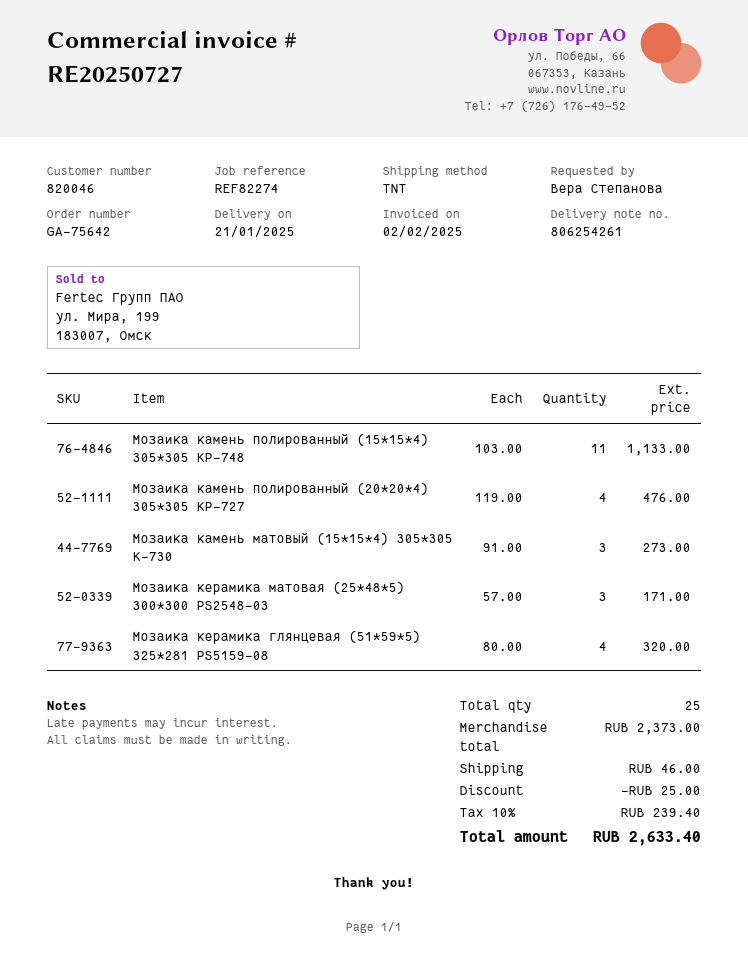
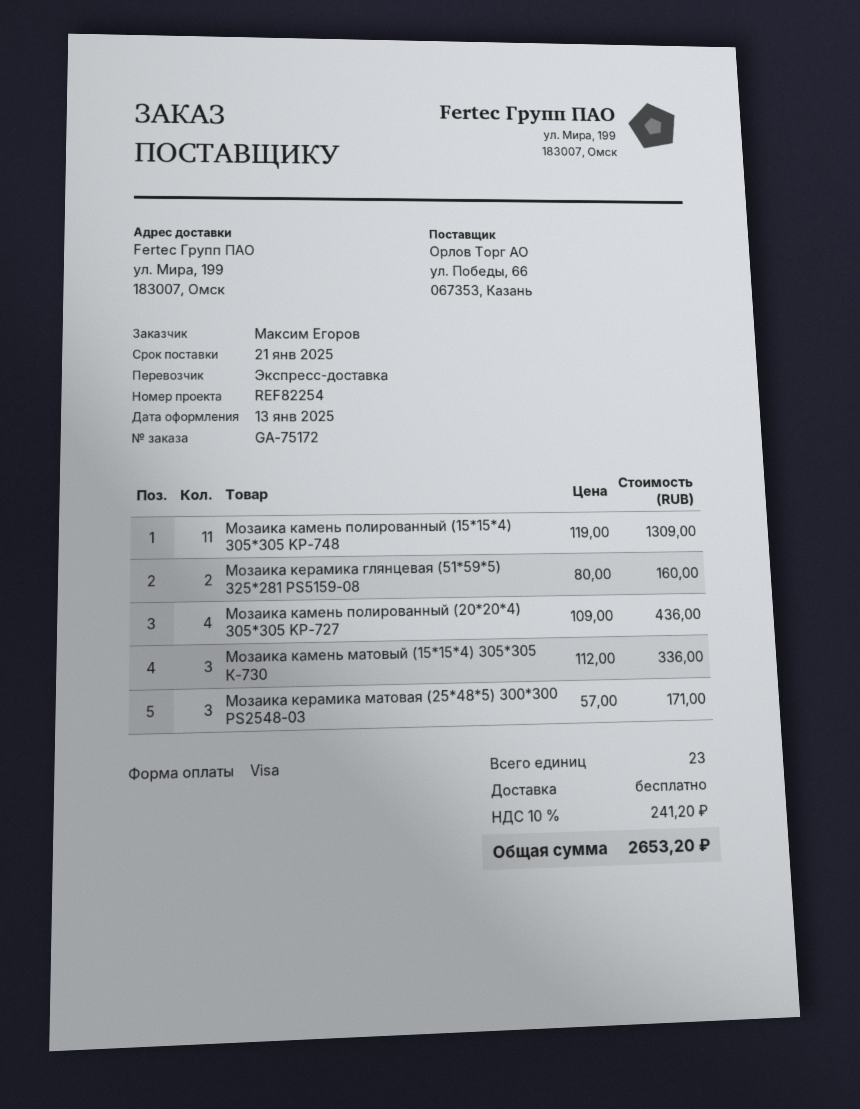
order number: GA-75642 -> GA-75172
reference: REF82274 -> REF82254
ordered by: Вера Степанова -> Максим Егоров
shipping method: TNT -> express
Мозаика камень полированный (15*15*4) 305*305 KP-748: 11 x 103.00 = 1133.00 -> 11 x 119.00 = 1309.00
Мозаика камень полированный (20*20*4) 305*305 KP-727: 4 x 119.00 = 476.00 -> 4 x 109.00 = 436.00
Мозаика камень матовый (15*15*4) 305*305 К-730: 3 x 91.00 = 273.00 -> 3 x 112.00 = 336.00
Мозаика керамика глянцевая (51*59*5) 325*281 PS5159-08: 4 x 80.00 = 320.00 -> 2 x 80.00 = 160.00
total quantity: 25 -> 23
discount: 25.00 -> none
shipping: 46.00 -> 0.00
tax: 10% = 239.40 -> 10% = 241.20
total: 2633.40 -> 2653.20

